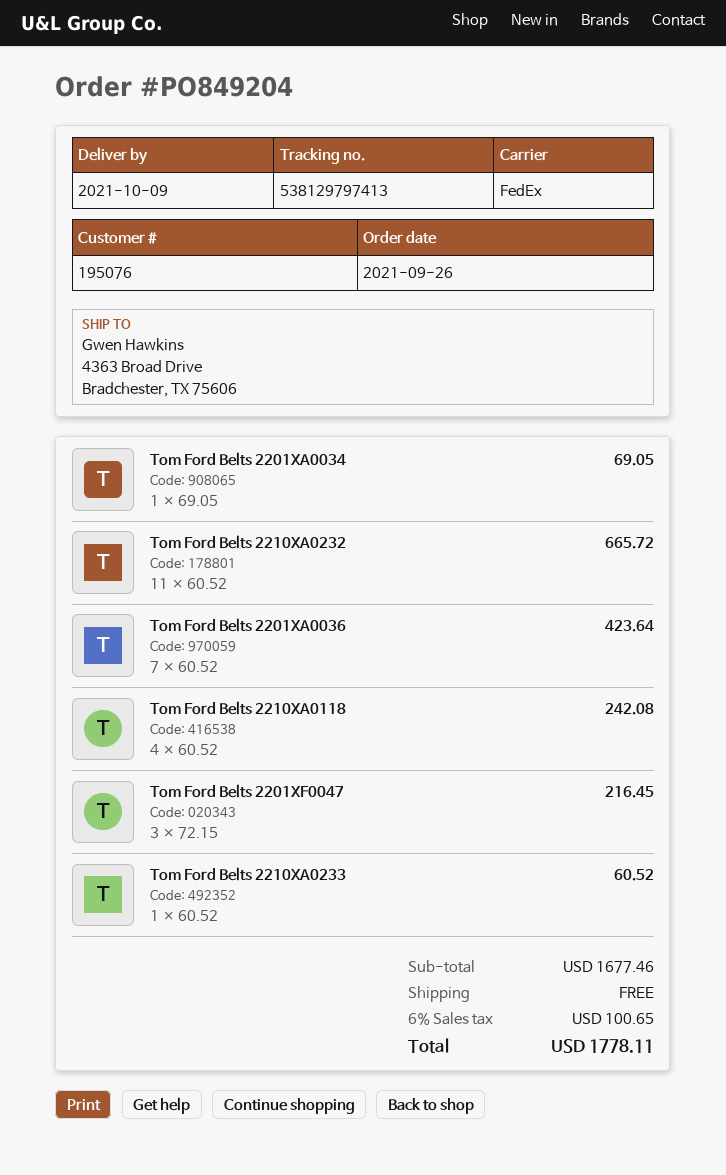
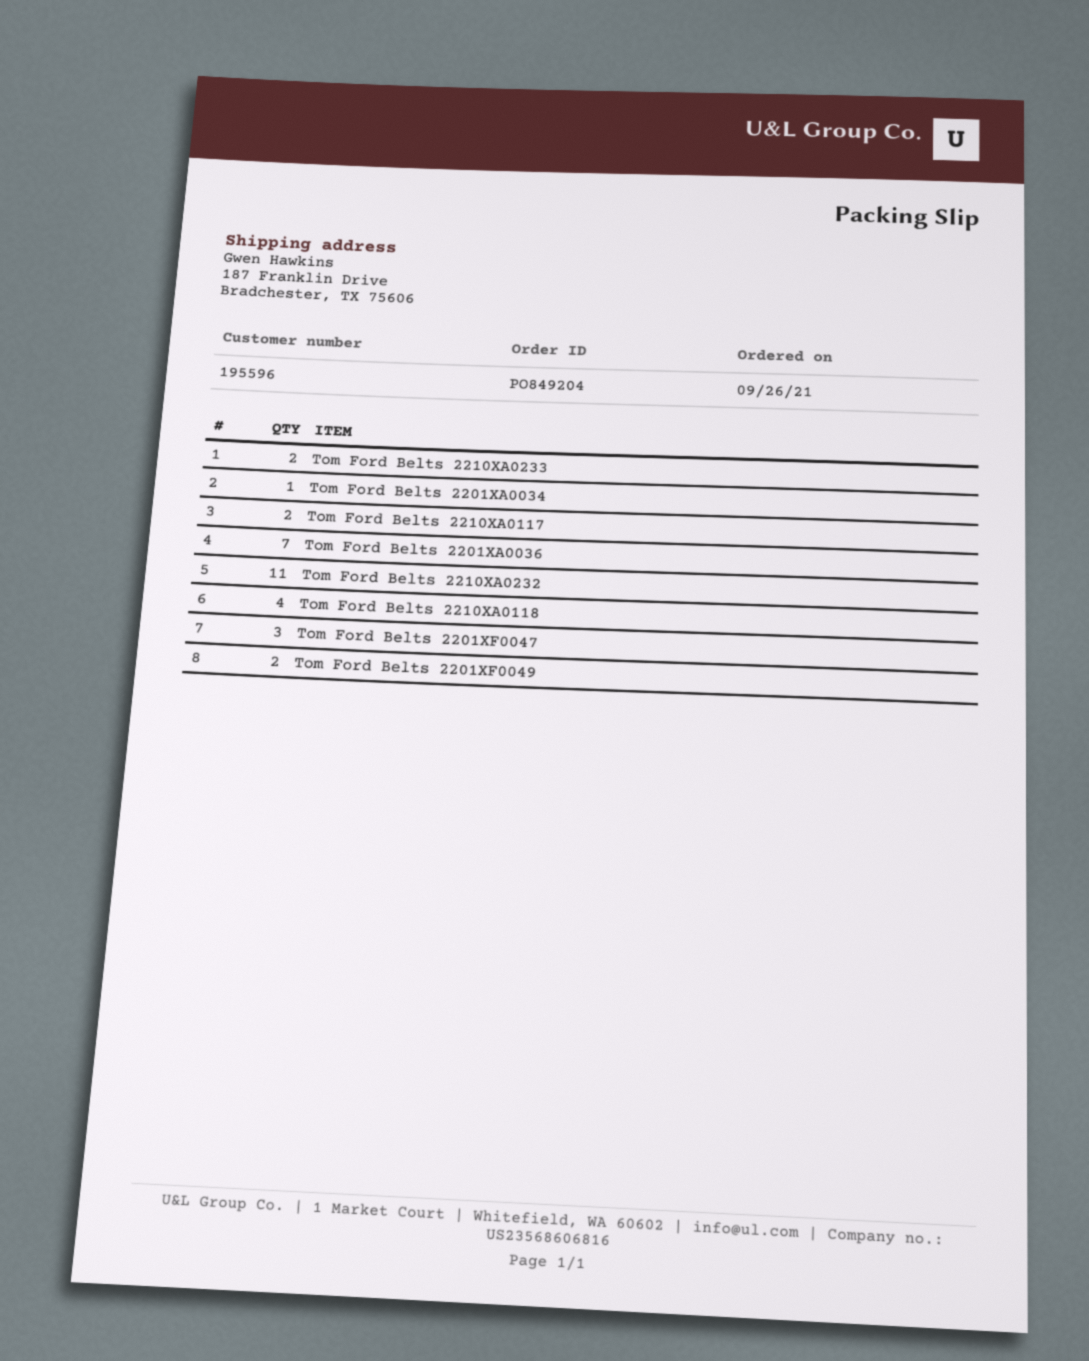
customer number: 195076 -> 195596
ship to: 4363 Broad Drive, Bradchester, TX 75606 -> 187 Franklin Drive, Bradchester, TX 75606
Tom Ford Belts 2210XA0233: 1 -> 2
Tom Ford Belts 2210XA0117: none -> 2
Tom Ford Belts 2201XF0049: none -> 2

